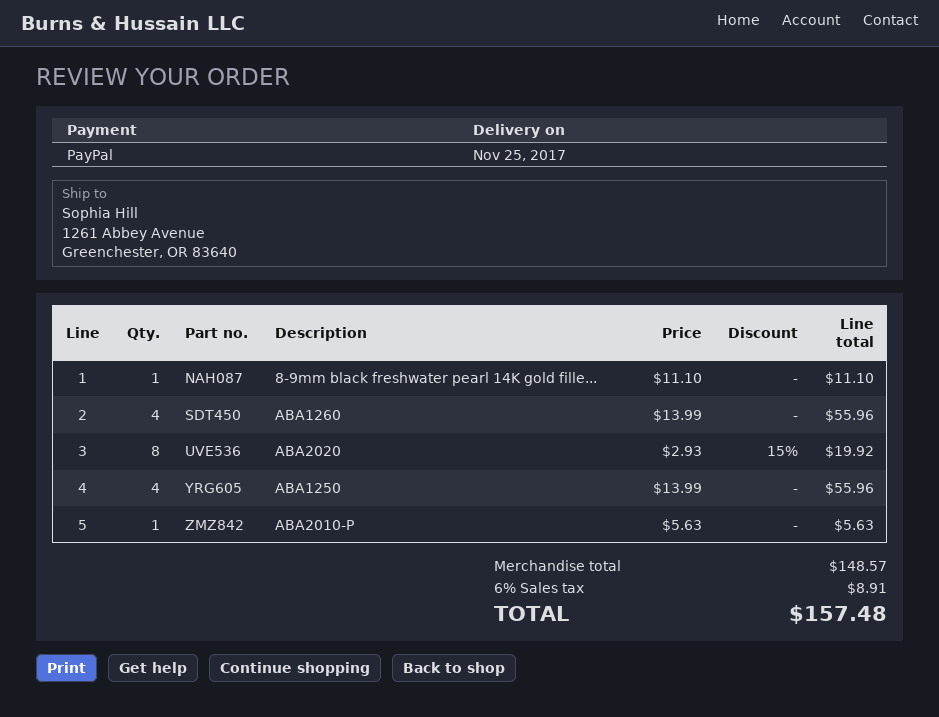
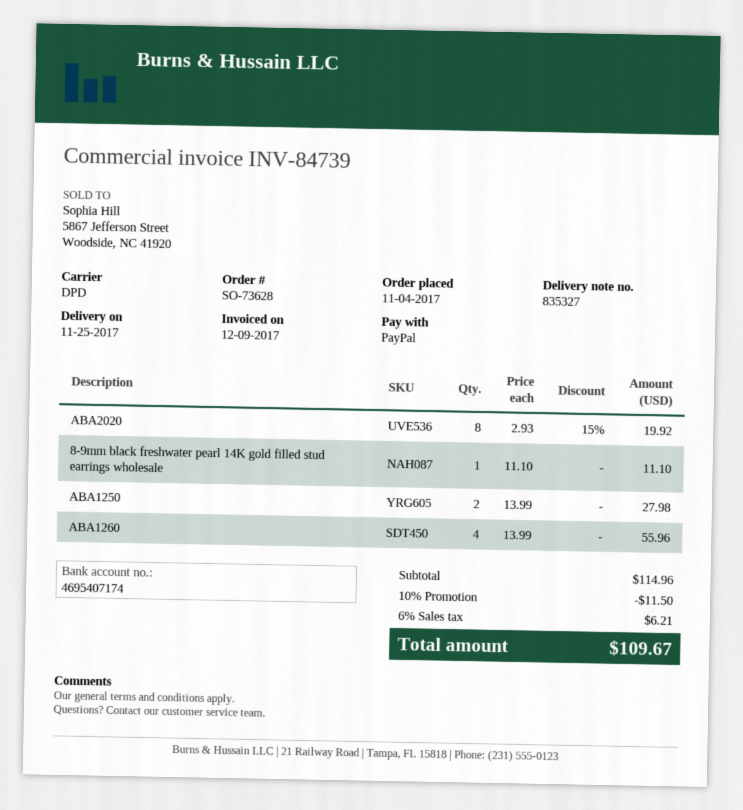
ABA1250: 4 x 13.99 = 55.96 -> 2 x 13.99 = 27.98
ABA2010-P: 1 x 5.63 = 5.63 -> none
subtotal: 148.57 -> 114.96
discount: none -> 10% = 11.50
tax: 6% = 8.91 -> 6% = 6.21
total: 157.48 -> 109.67

